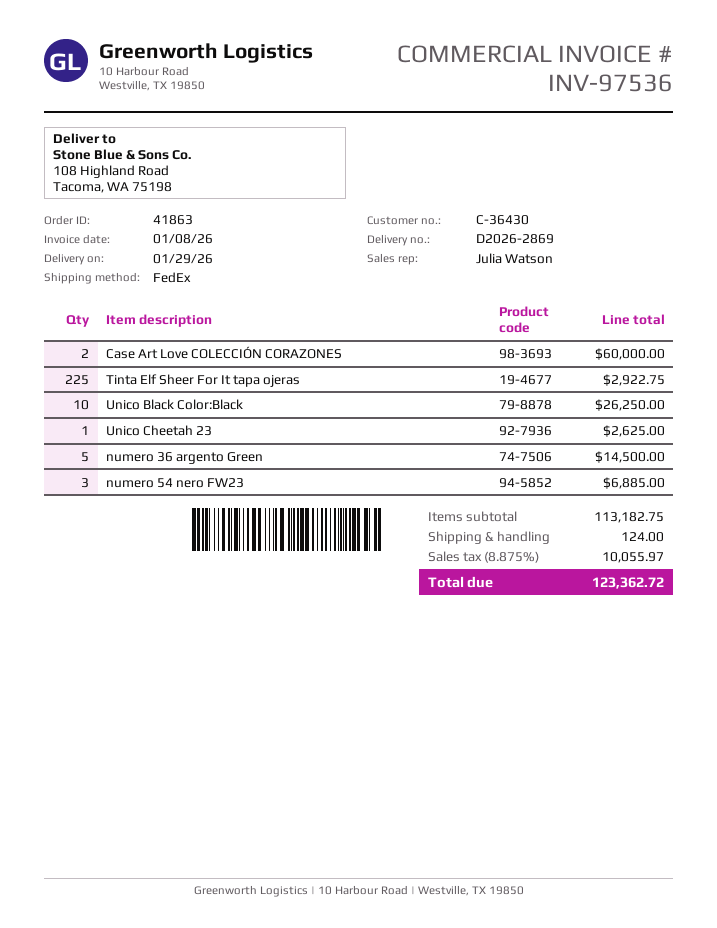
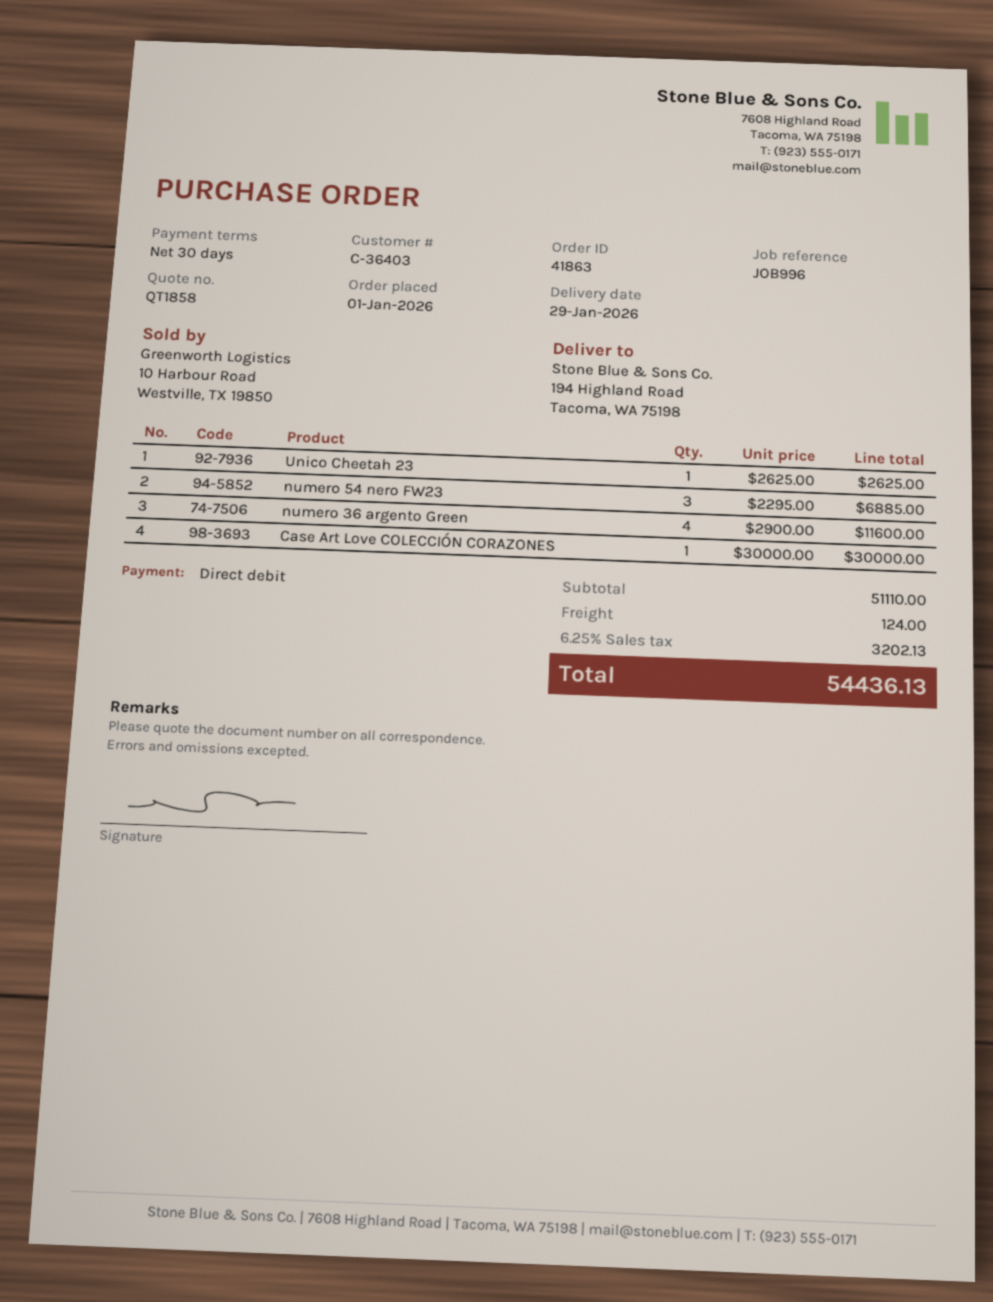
customer number: C-36430 -> C-36403
ship to: 108 Highland Road, Tacoma, WA 75198 -> 194 Highland Road, Tacoma, WA 75198
Case Art Love COLECCIÓN CORAZONES: 2 for 60000.00 -> 1 for 30000.00
Tinta Elf Sheer For It tapa ojeras: 225 for 2922.75 -> none
Unico Black Color:Black: 10 for 26250.00 -> none
numero 36 argento Green: 5 for 14500.00 -> 4 for 11600.00
subtotal: 113182.75 -> 51110.00
tax: 8.875% = 10055.97 -> 6.25% = 3202.13
total: 123362.72 -> 54436.13

